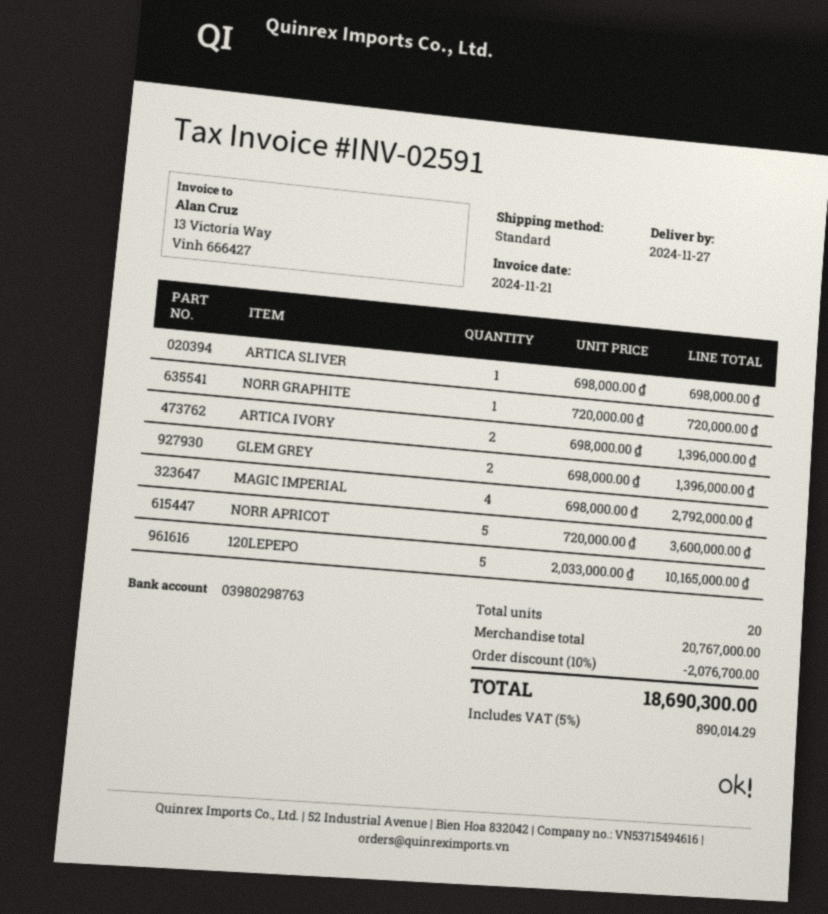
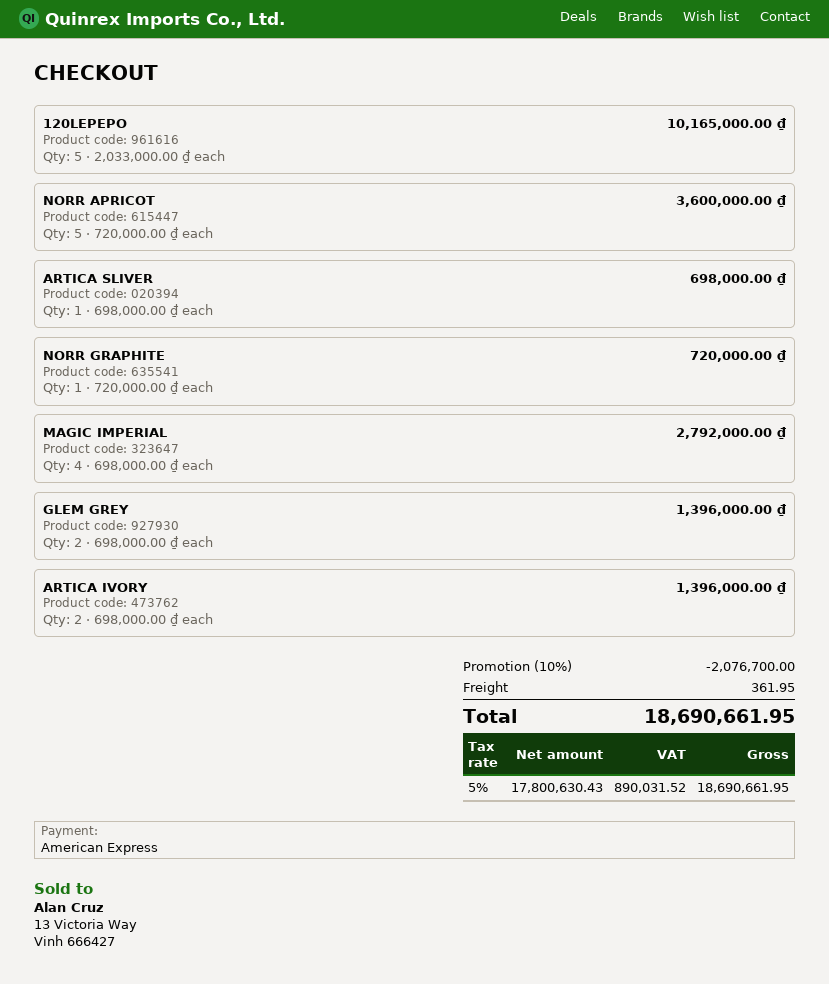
shipping: none -> 361.95
tax: 5% = 890014.29 -> 5% = 890031.52
total: 18690300.00 -> 18690661.95

